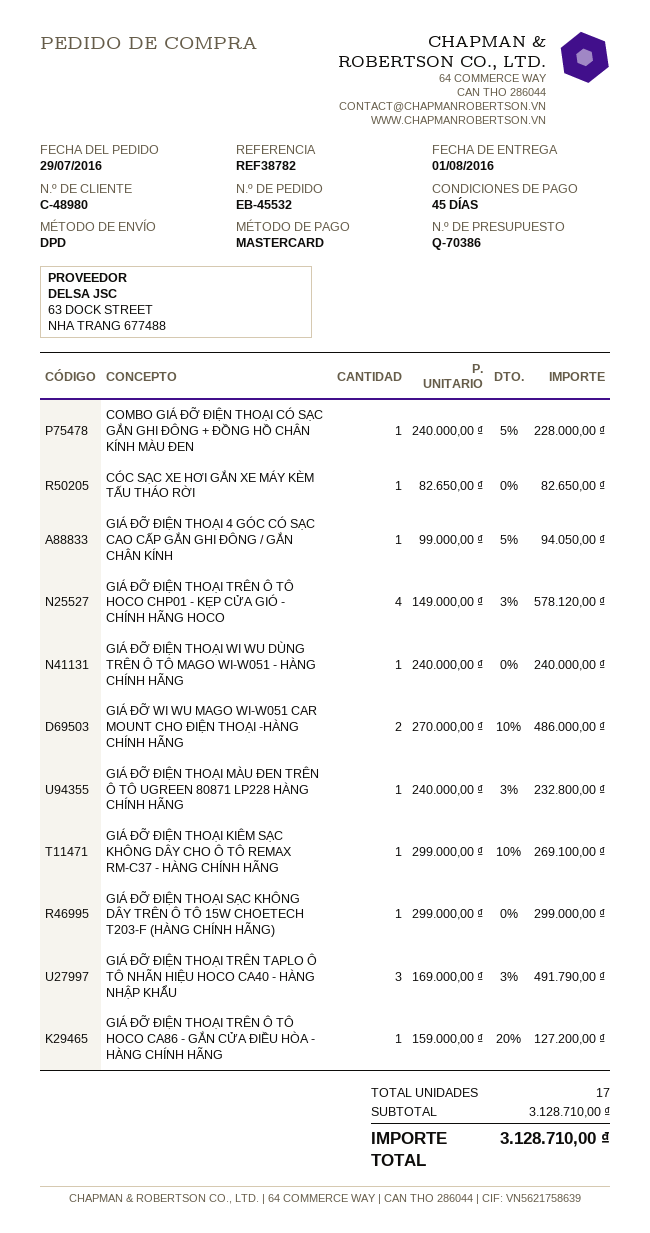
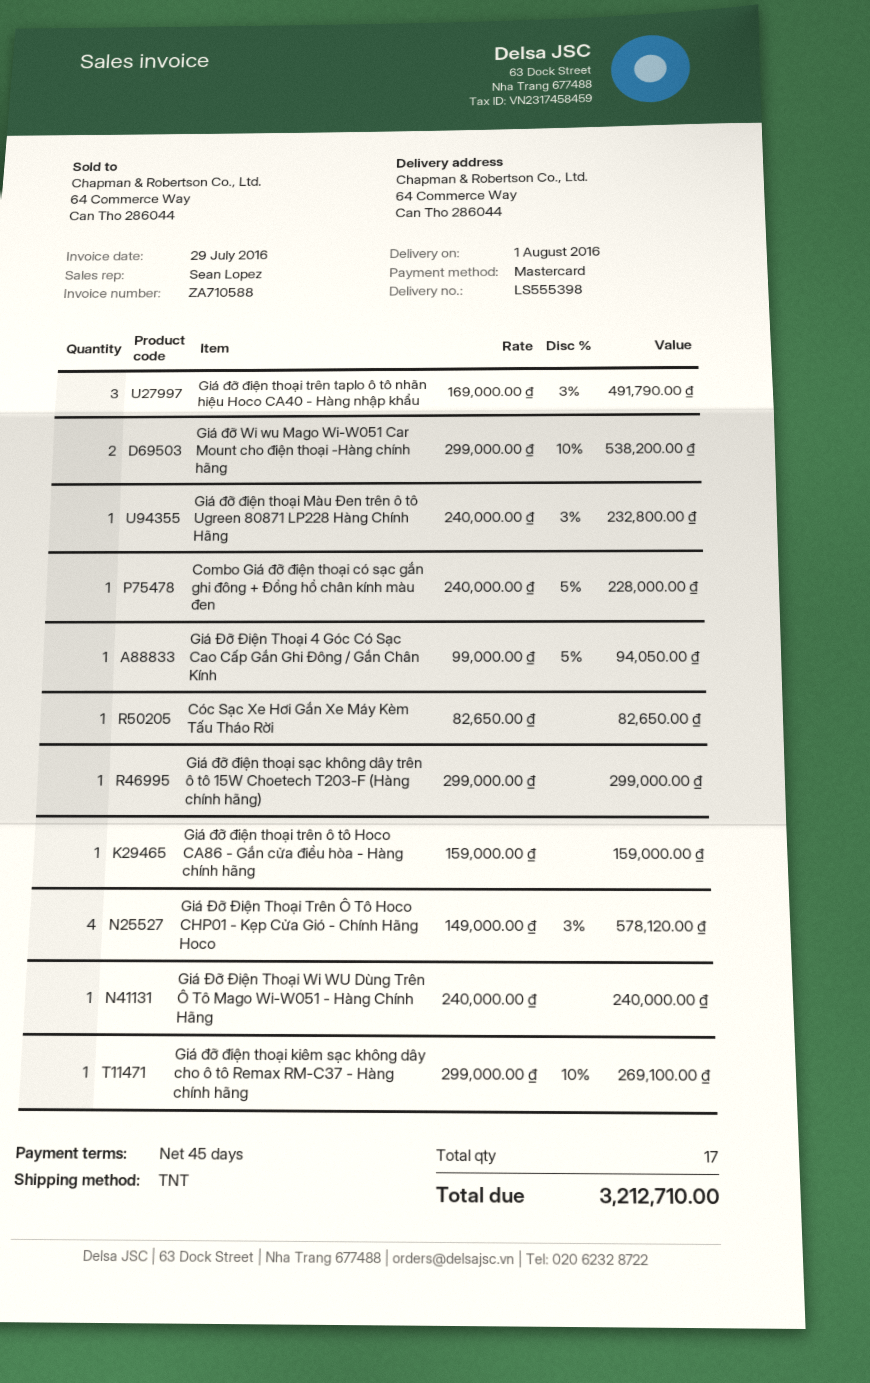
shipping method: DPD -> TNT
GIÁ ĐỠ WI WU MAGO WI-W051 CAR MOUNT CHO ĐIỆN THOẠI -HÀNG CHÍNH HÃNG: 2 x 270000.00 - 10% = 486000.00 -> 2 x 299000.00 - 10% = 538200.00
GIÁ ĐỠ ĐIỆN THOẠI TRÊN Ô TÔ HOCO CA86 - GẮN CỬA ĐIỀU HÒA - HÀNG CHÍNH HÃNG: 1 x 159000.00 - 20% = 127200.00 -> 1 x 159000.00 = 159000.00
total: 3128710.00 -> 3212710.00

